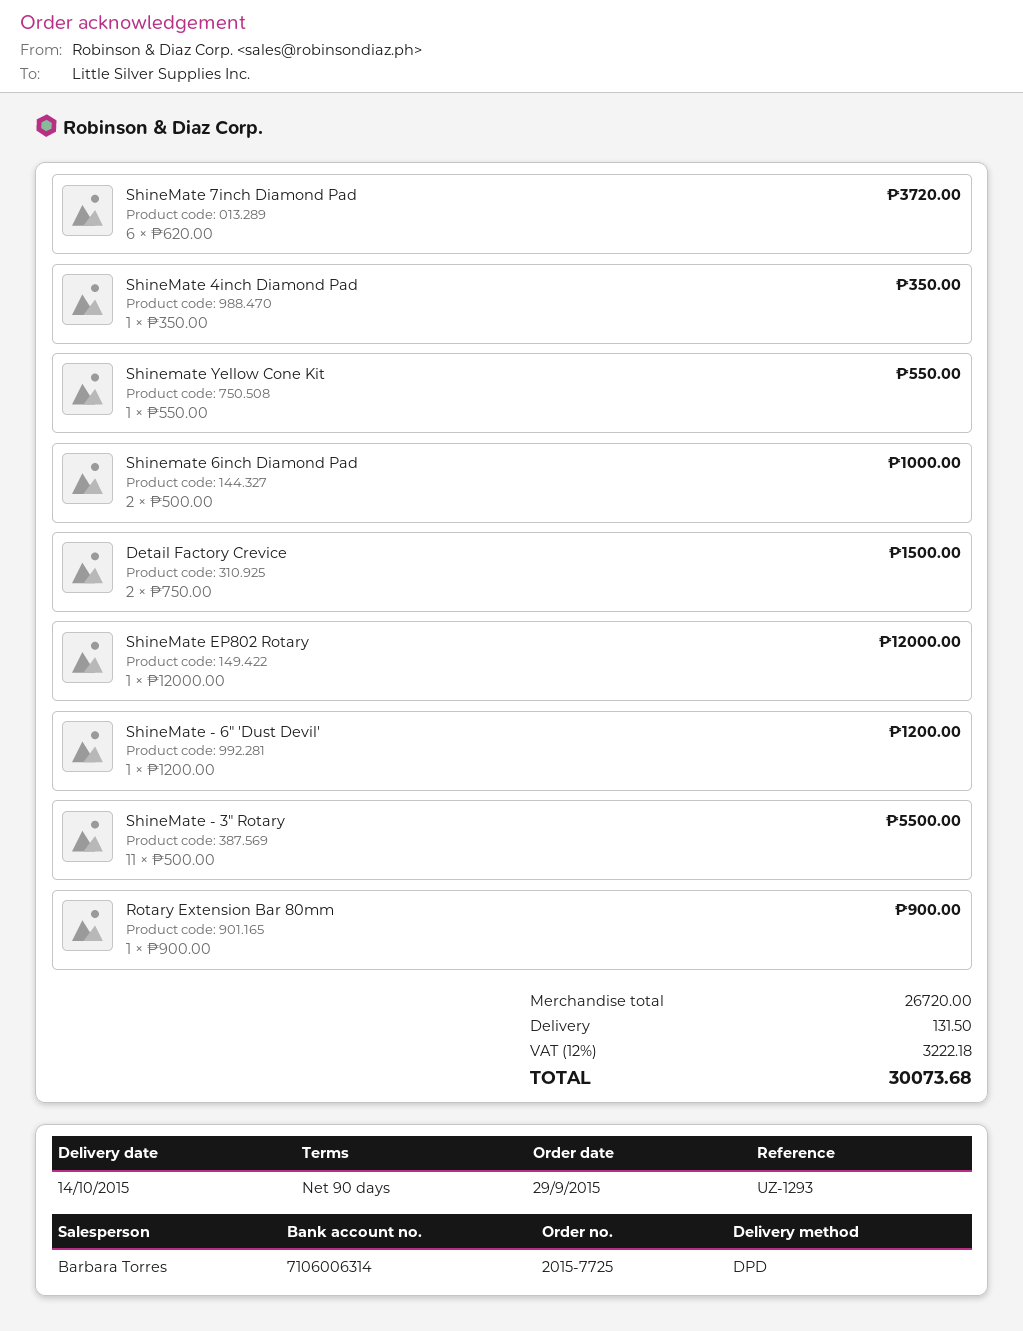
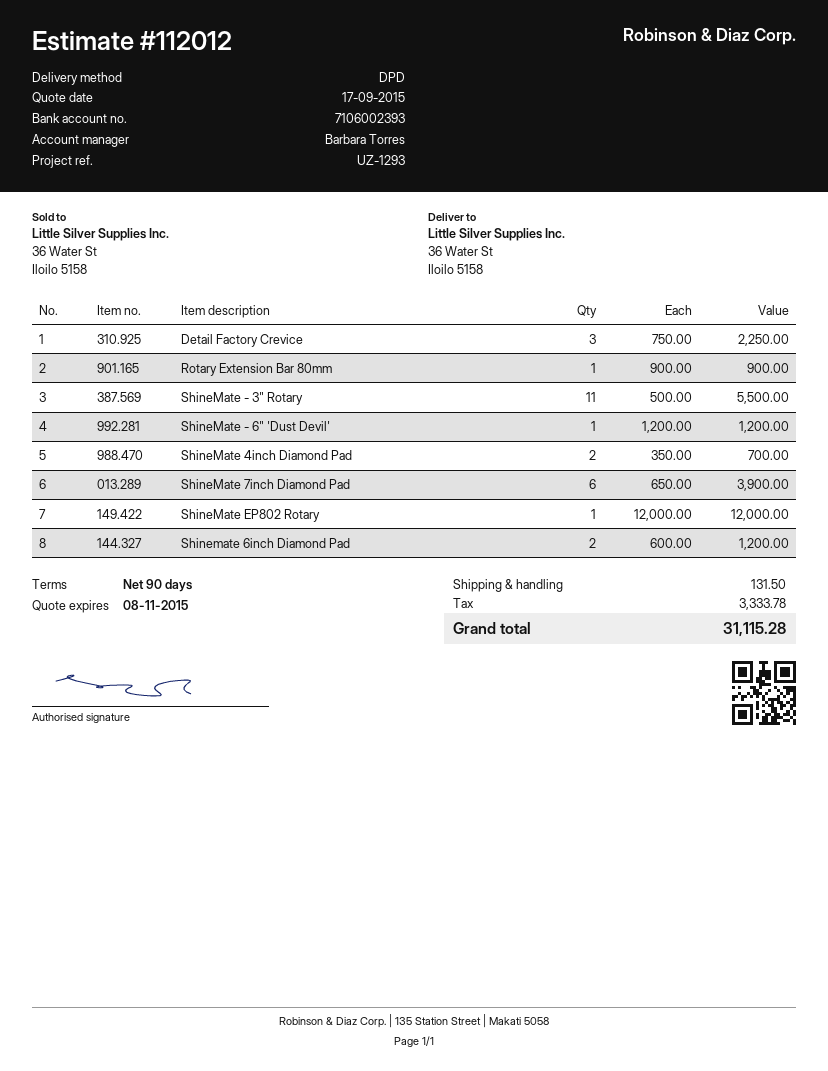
bank account: 7106006314 -> 7106002393
ShineMate 7inch Diamond Pad: 6 x 620.00 = 3720.00 -> 6 x 650.00 = 3900.00
ShineMate 4inch Diamond Pad: 1 x 350.00 = 350.00 -> 2 x 350.00 = 700.00
Shinemate Yellow Cone Kit: 1 x 550.00 = 550.00 -> none
Shinemate 6inch Diamond Pad: 2 x 500.00 = 1000.00 -> 2 x 600.00 = 1200.00
Detail Factory Crevice: 2 x 750.00 = 1500.00 -> 3 x 750.00 = 2250.00
tax: 3222.18 -> 3333.78
total: 30073.68 -> 31115.28

